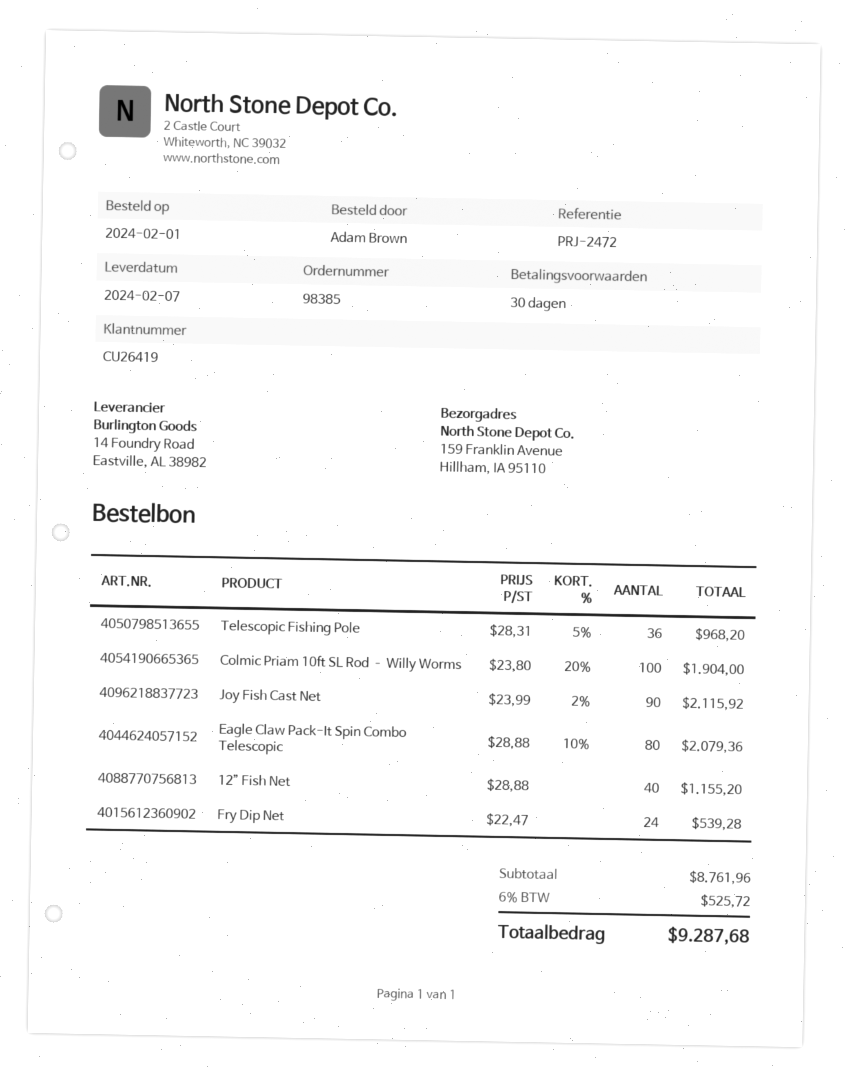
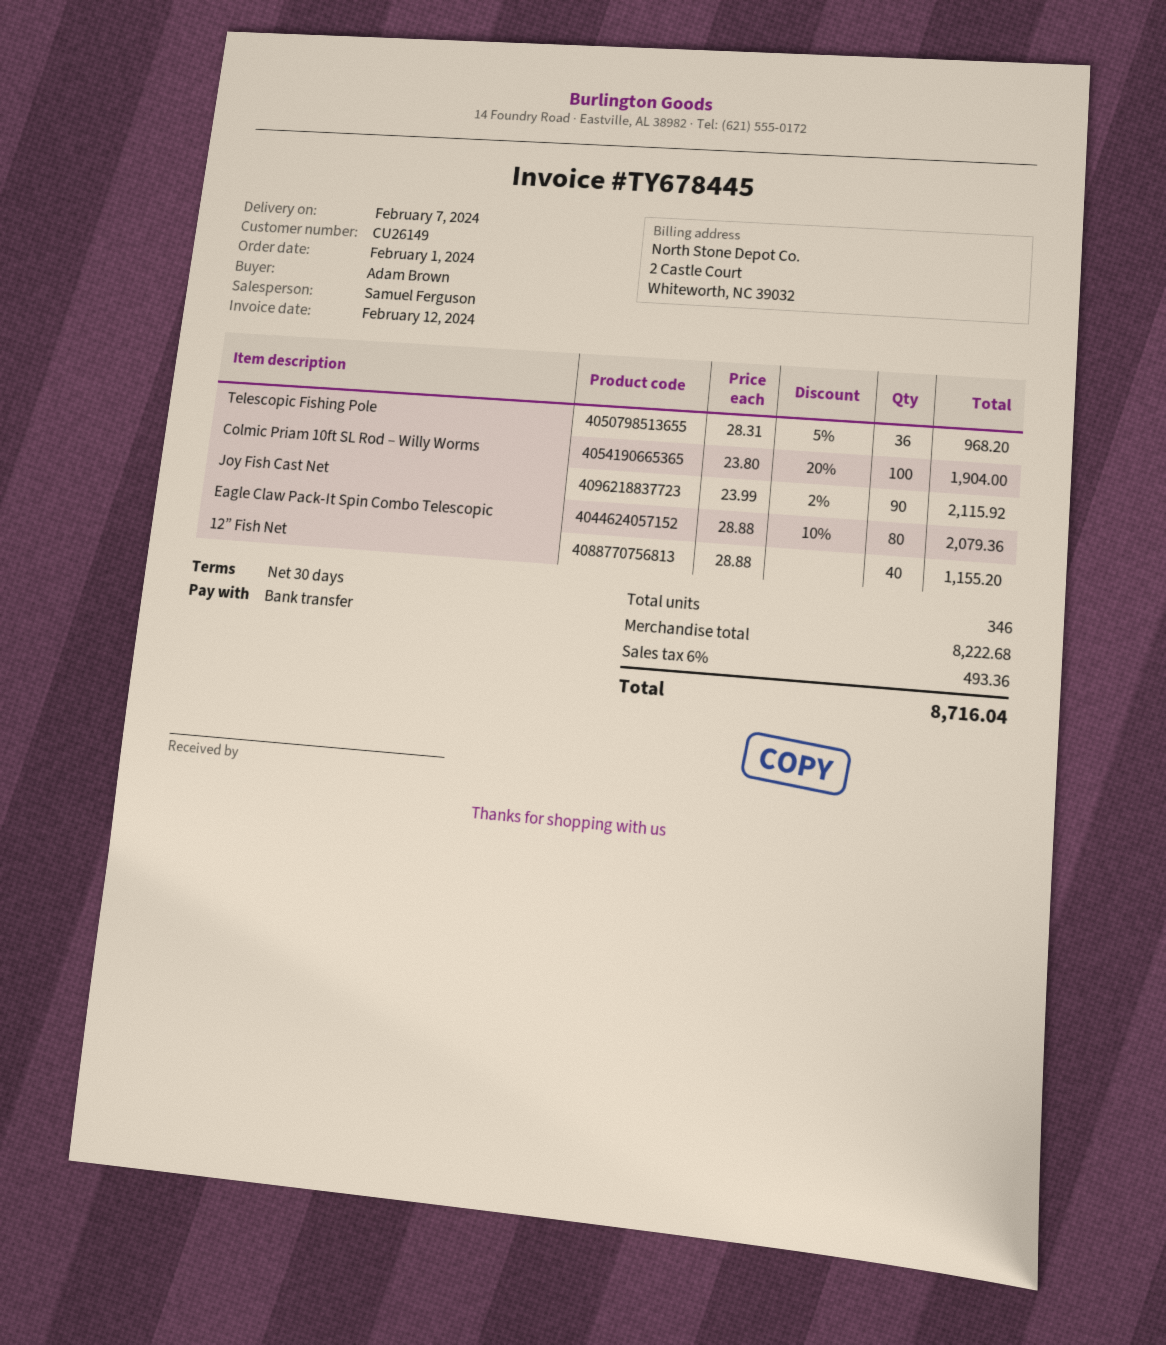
customer number: CU26419 -> CU26149
Fry Dip Net: 24 x 22.47 = 539.28 -> none
subtotal: 8761.96 -> 8222.68
tax: 6% = 525.72 -> 6% = 493.36
total: 9287.68 -> 8716.04

